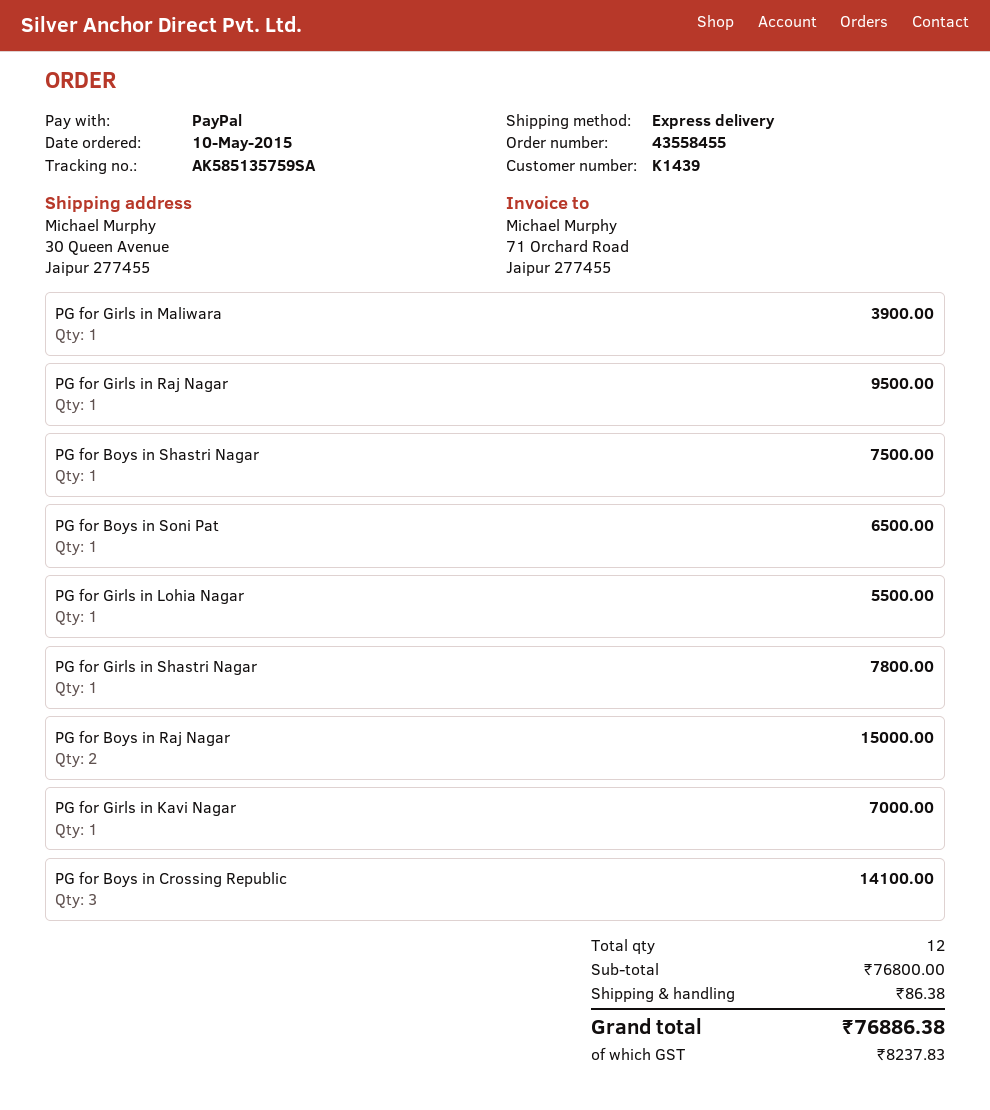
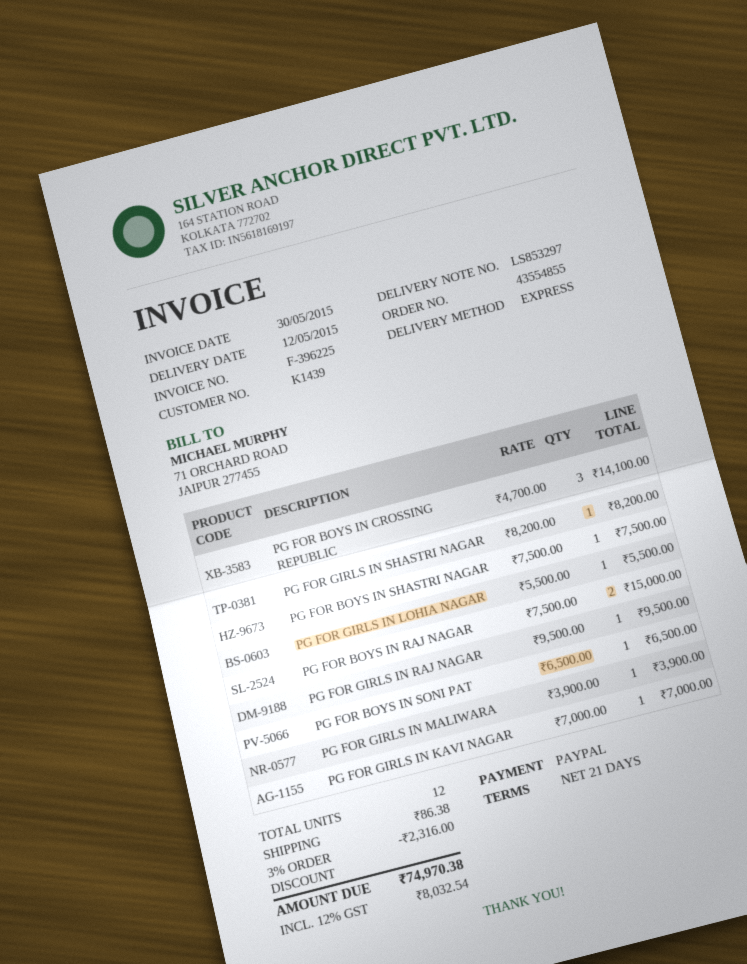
order number: 43558455 -> 43554855
PG for Girls in Shastri Nagar: 1 for 7800.00 -> 1 for 8200.00
discount: none -> 3% = 2316.00
tax: 8237.83 -> 8032.54
total: 76886.38 -> 74970.38

